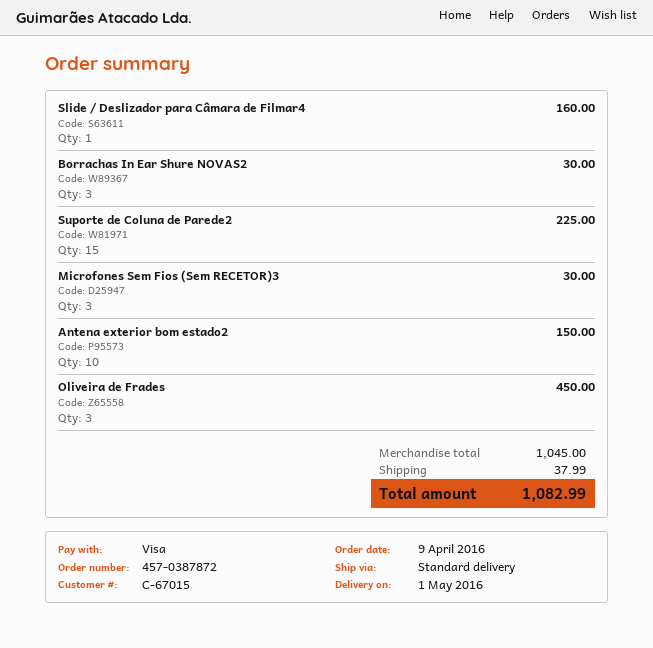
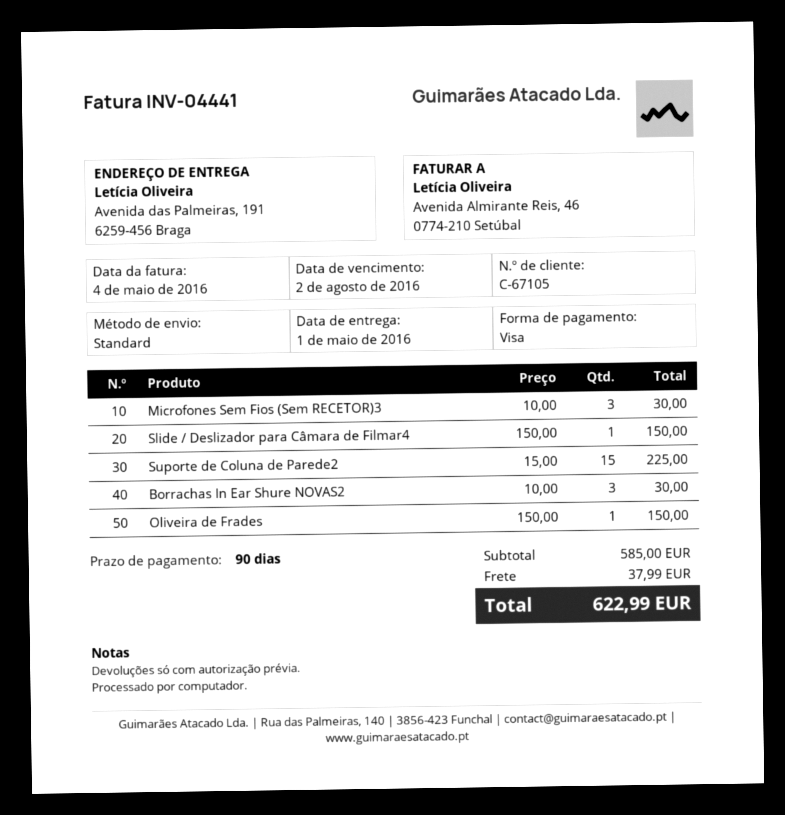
customer number: C-67015 -> C-67105
Slide / Deslizador para Câmara de Filmar4: 1 for 160.00 -> 1 for 150.00
Antena exterior bom estado2: 10 for 150.00 -> none
Oliveira de Frades: 3 for 450.00 -> 1 for 150.00
subtotal: 1045.00 -> 585.00
total: 1082.99 -> 622.99

